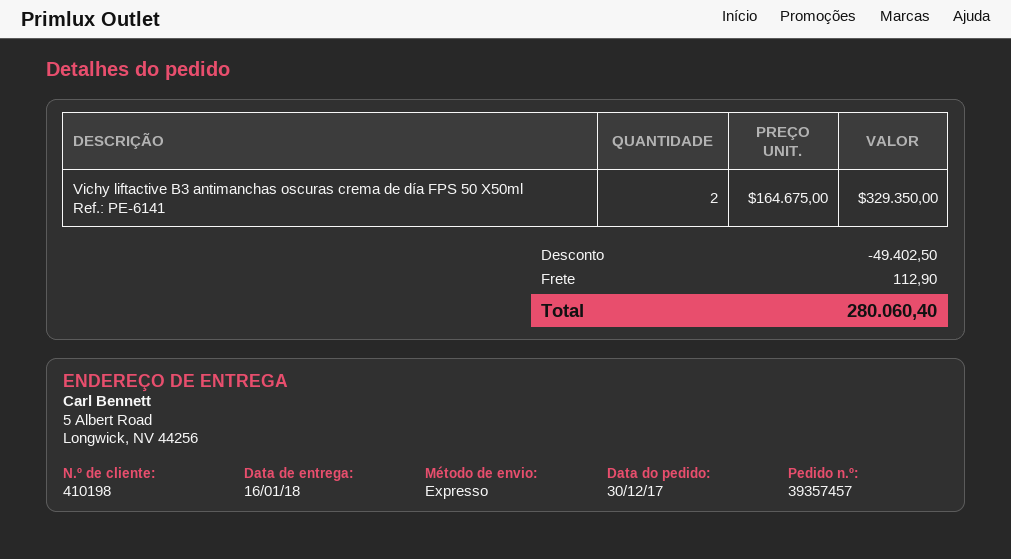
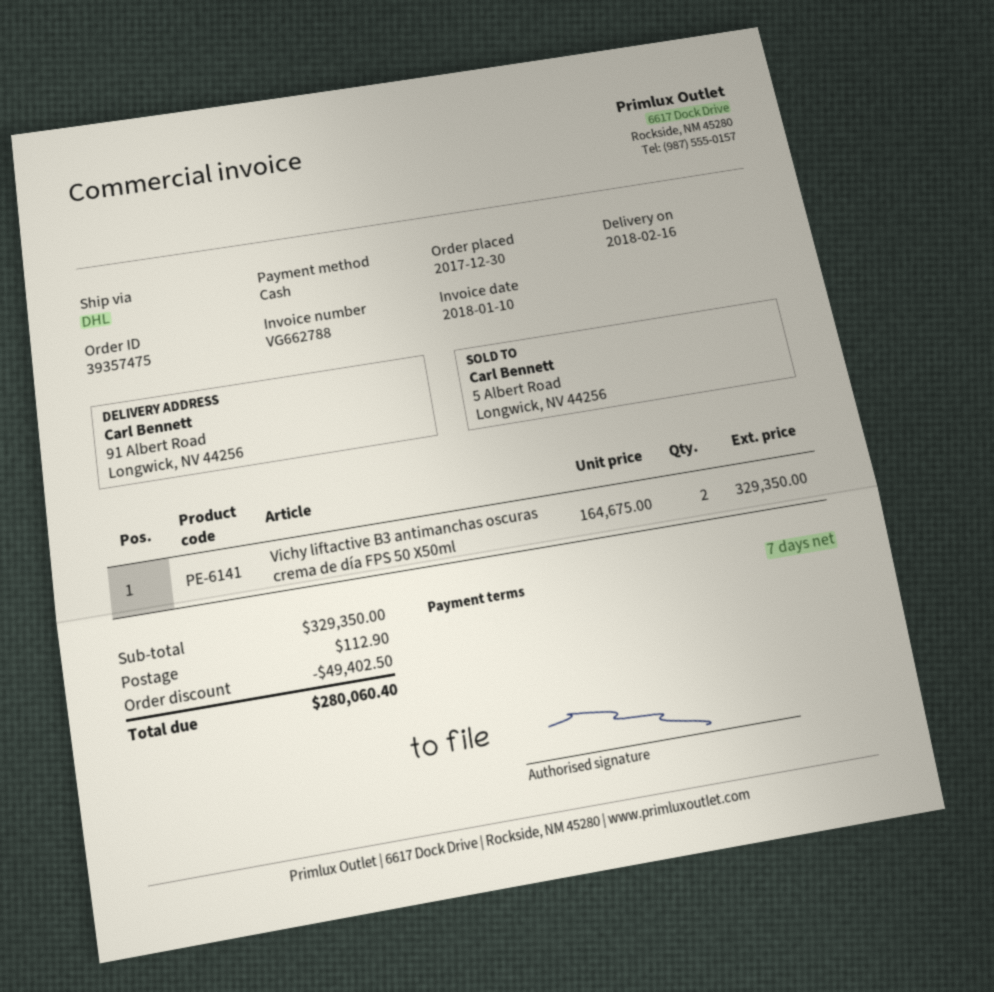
order number: 39357457 -> 39357475
delivery date: 2018-01-16 -> 2018-02-16
shipping method: express -> DHL
ship to: 5 Albert Road, Longwick, NV 44256 -> 91 Albert Road, Longwick, NV 44256

